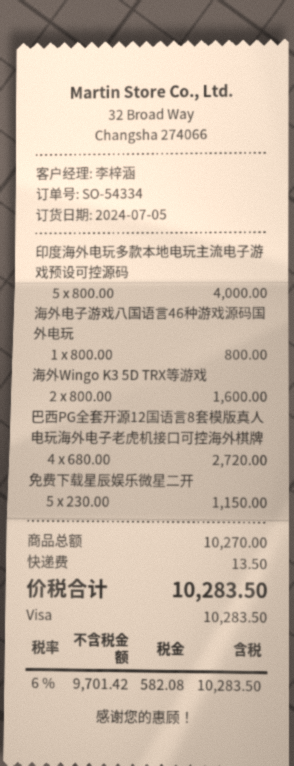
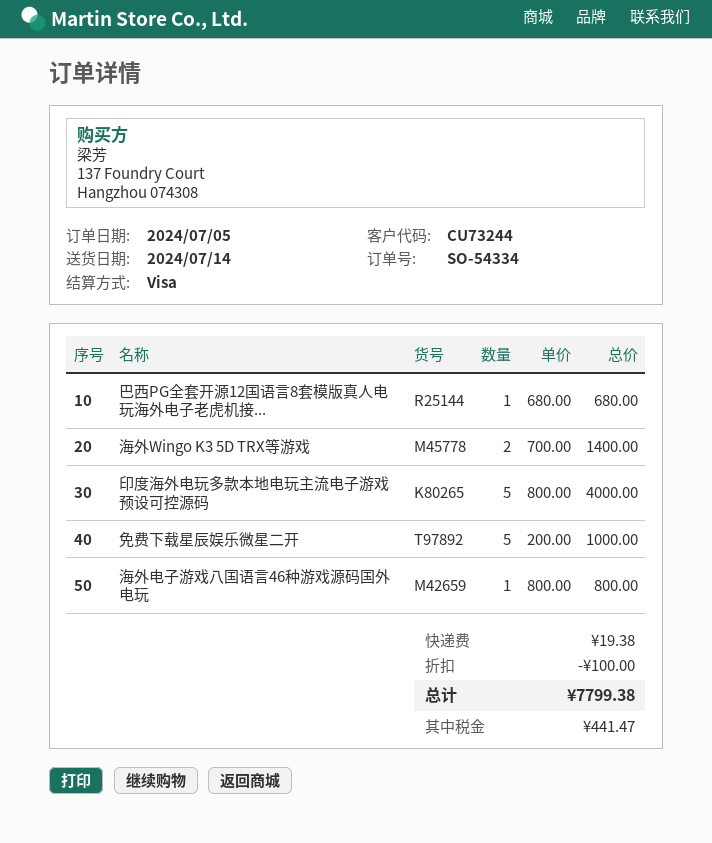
海外Wingo K3 5D TRX等游戏: 2 x 800.00 = 1600.00 -> 2 x 700.00 = 1400.00
巴西PG全套开源12国语言8套模版真人电玩海外电子老虎机接口可控海外棋牌: 4 x 680.00 = 2720.00 -> 1 x 680.00 = 680.00
免费下载星辰娱乐微星二开: 5 x 230.00 = 1150.00 -> 5 x 200.00 = 1000.00
discount: none -> 100.00
shipping: 13.50 -> 19.38
tax: 582.08 -> 441.47
total: 10283.50 -> 7799.38

